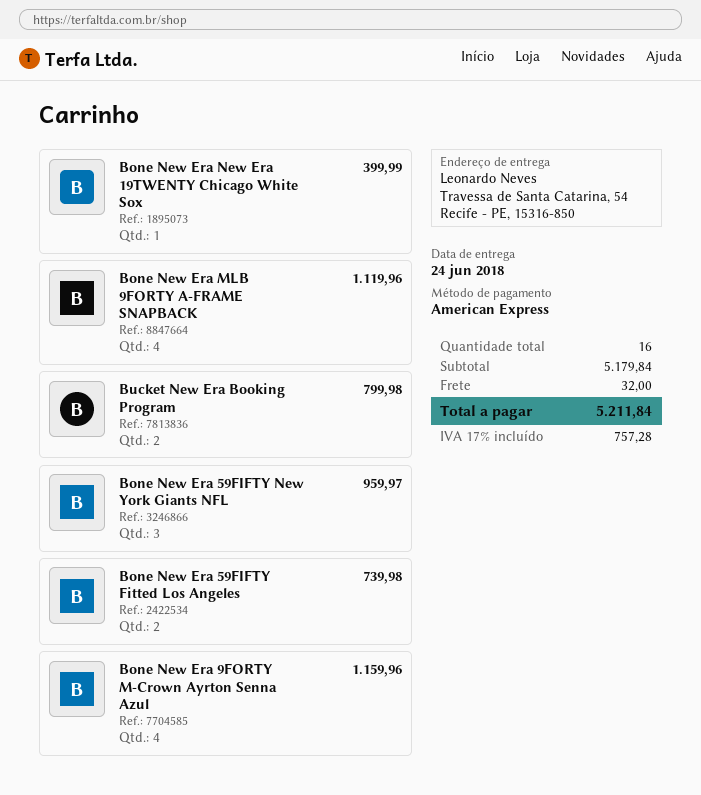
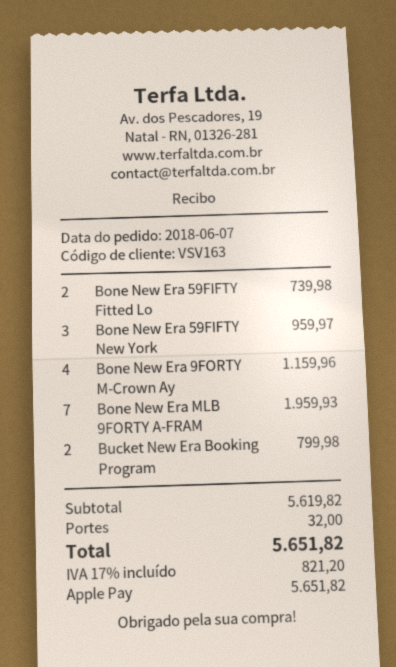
payment method: American Express -> Apple Pay
Bone New Era New Era 19TWENTY Chicago White Sox: 1 for 399.99 -> none
Bone New Era MLB 9FORTY A-FRAME SNAPBACK: 4 for 1119.96 -> 7 for 1959.93
subtotal: 5179.84 -> 5619.82
tax: 17% = 757.28 -> 17% = 821.20
total: 5211.84 -> 5651.82

